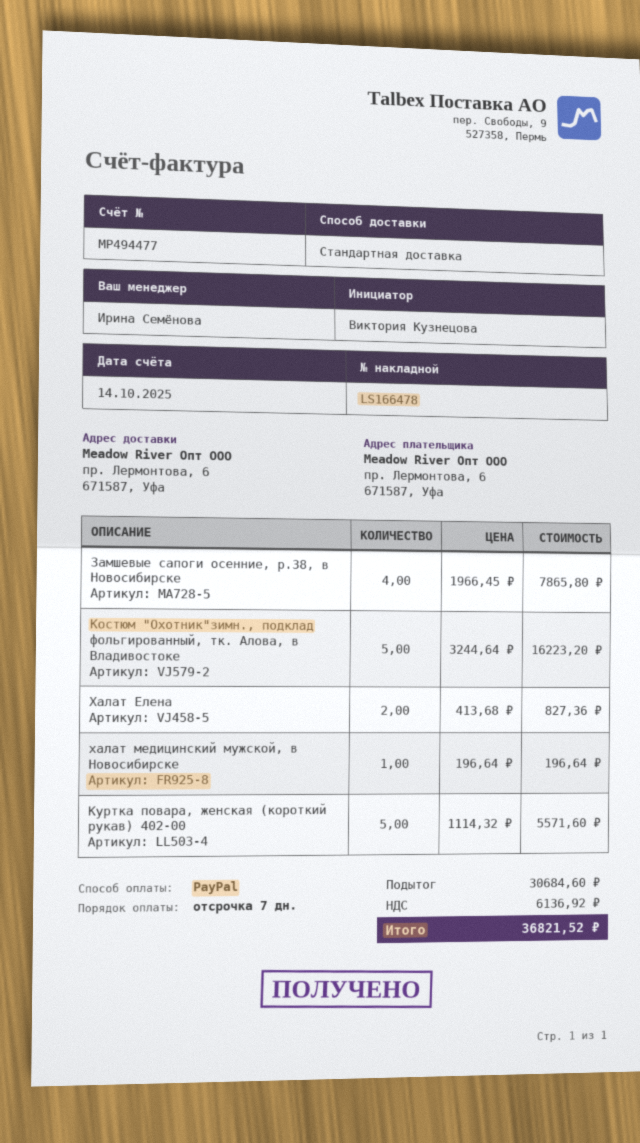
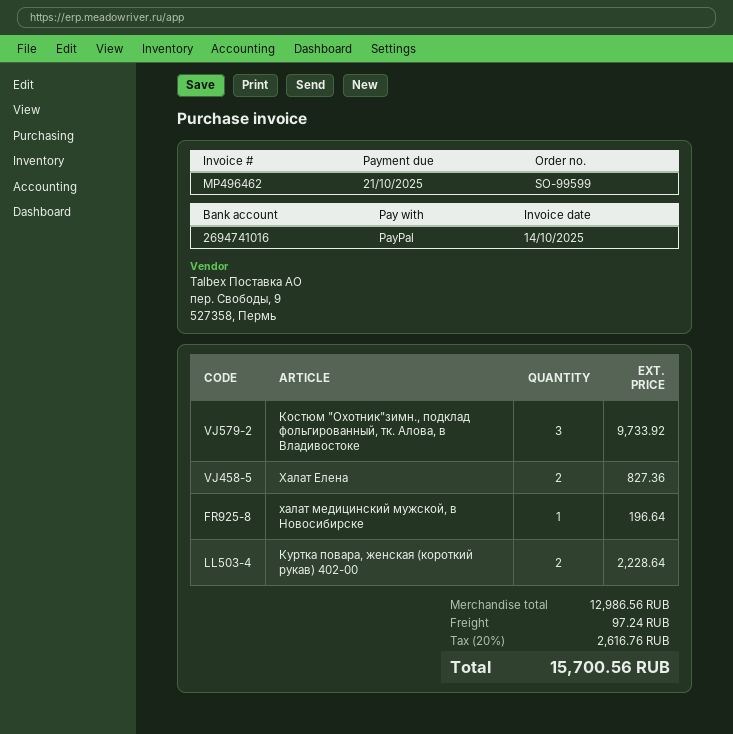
invoice number: MP494477 -> MP496462
Замшевые сапоги осенние, р.38, в Новосибирске: 4 for 7865.80 -> none
Костюм "Охотник"зимн., подклад фольгированный, тк. Алова, в Владивостоке: 5 for 16223.20 -> 3 for 9733.92
Куртка повара, женская (короткий рукав) 402-00: 5 for 5571.60 -> 2 for 2228.64
subtotal: 30684.60 -> 12986.56
shipping: none -> 97.24
tax: 6136.92 -> 2616.76
total: 36821.52 -> 15700.56

